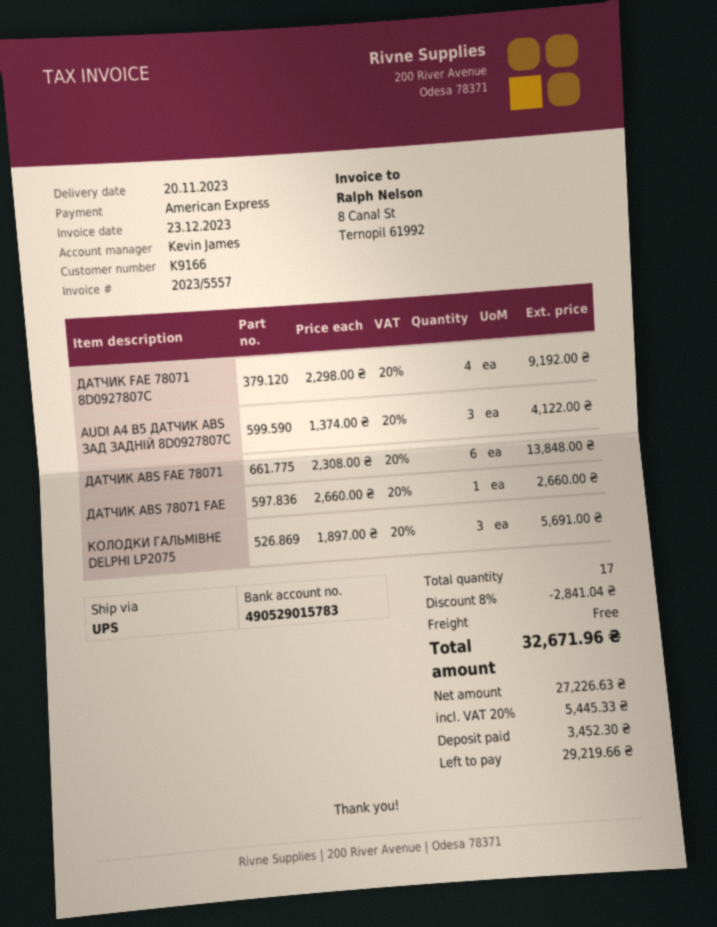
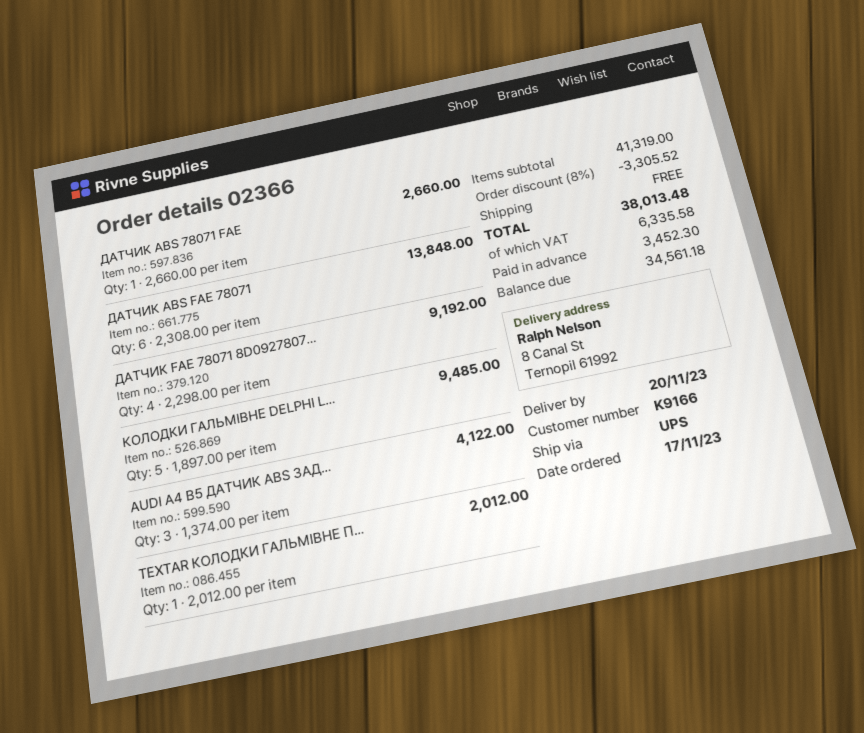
КОЛОДКИ ГАЛЬМІВНЕ DELPHI LP2075: 3 x 1897.00 = 5691.00 -> 5 x 1897.00 = 9485.00
TEXTAR КОЛОДКИ ГАЛЬМІВНЕ П...: none -> 1 x 2012.00 = 2012.00
discount: 8% = 2841.04 -> 8% = 3305.52
tax: 5445.33 -> 6335.58
total: 32671.96 -> 38013.48
balance: 29219.66 -> 34561.18

